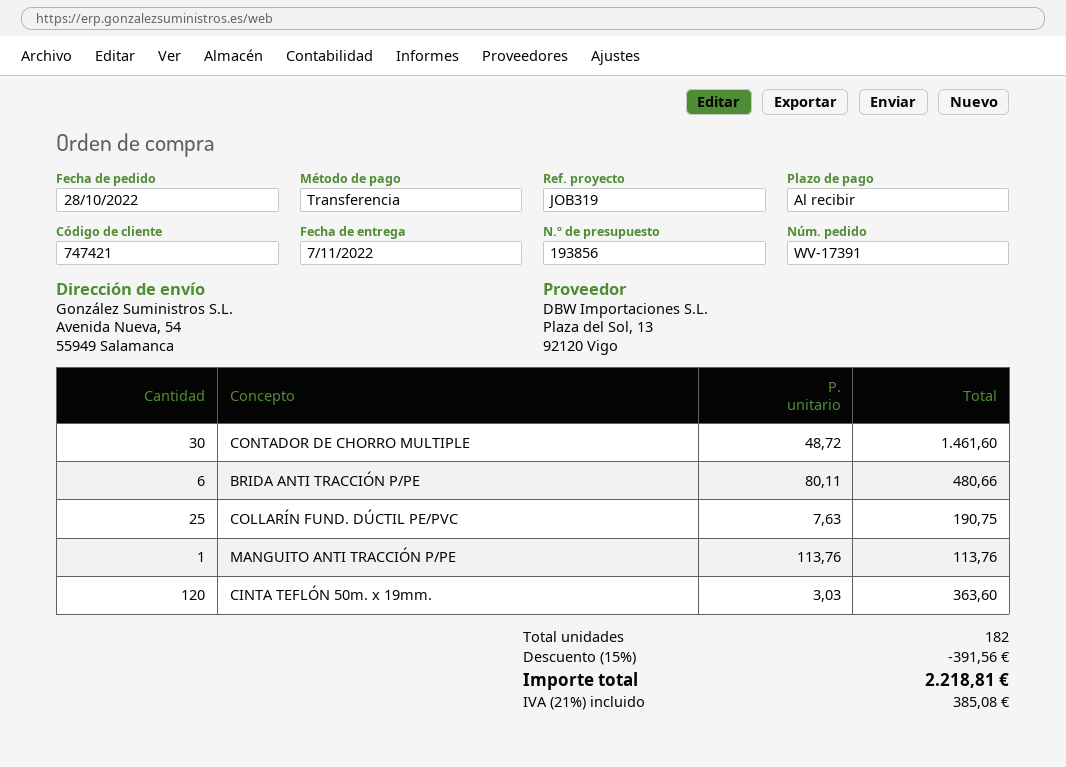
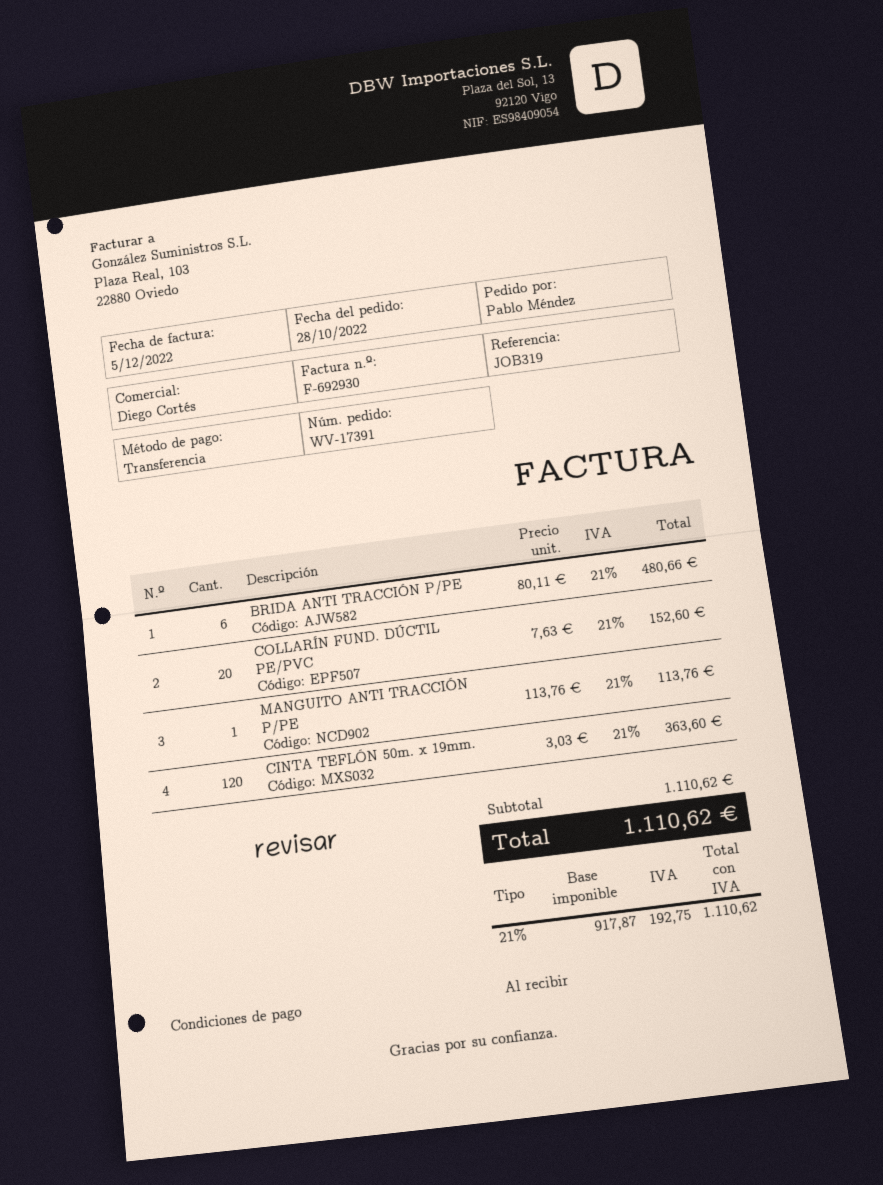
CONTADOR DE CHORRO MULTIPLE: 30 x 48.72 = 1461.60 -> none
COLLARÍN FUND. DÚCTIL PE/PVC: 25 x 7.63 = 190.75 -> 20 x 7.63 = 152.60
discount: 15% = 391.56 -> none
tax: 21% = 385.08 -> 21% = 192.75
total: 2218.81 -> 1110.62

